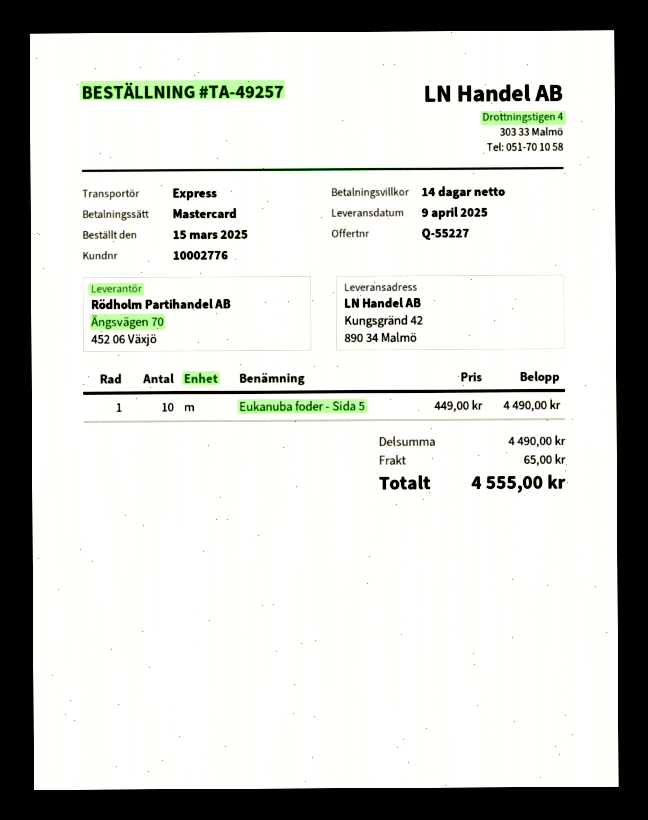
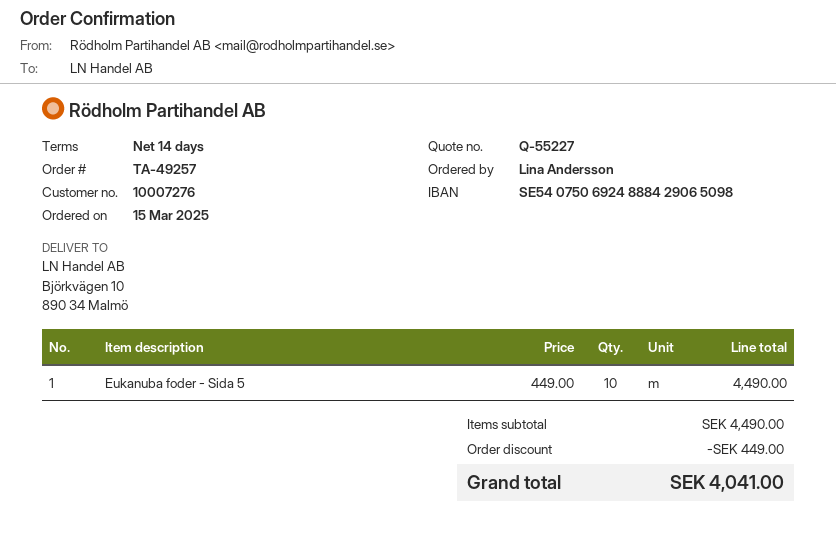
customer number: 10002776 -> 10007276
ship to: Kungsgränd 42, 890 34 Malmö -> Björkvägen 10, 890 34 Malmö
discount: none -> 449.00
shipping: 65.00 -> none
total: 4555.00 -> 4041.00

